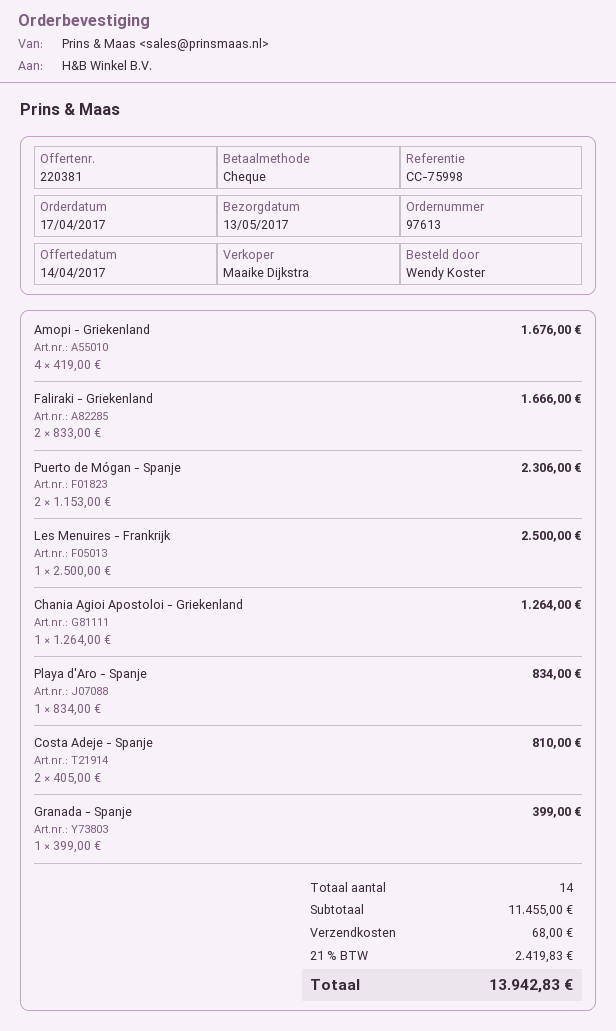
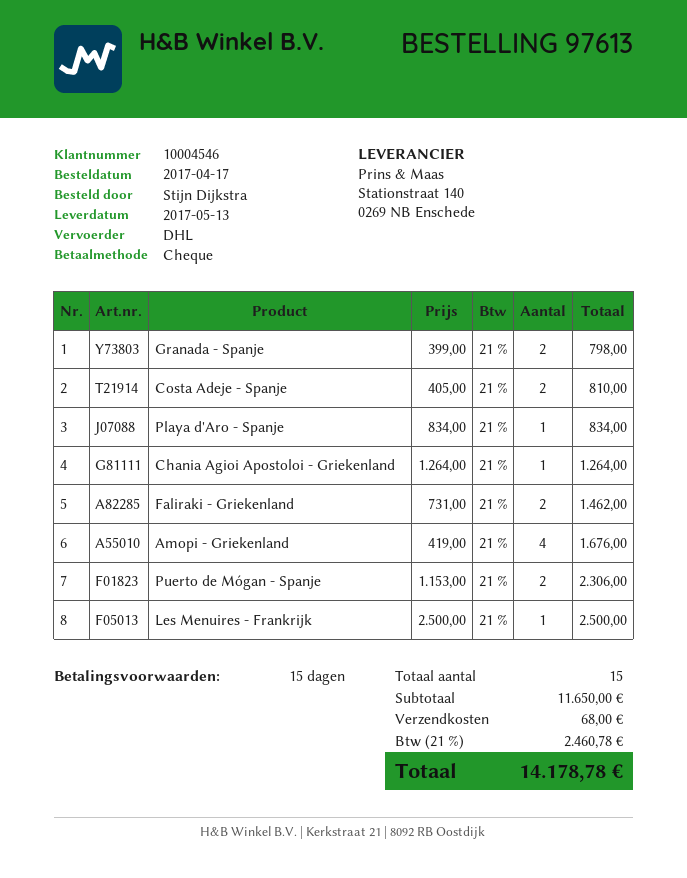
ordered by: Wendy Koster -> Stijn Dijkstra
Faliraki - Griekenland: 2 x 833.00 = 1666.00 -> 2 x 731.00 = 1462.00
Granada - Spanje: 1 x 399.00 = 399.00 -> 2 x 399.00 = 798.00
total quantity: 14 -> 15
subtotal: 11455.00 -> 11650.00
tax: 21% = 2419.83 -> 21% = 2460.78
total: 13942.83 -> 14178.78

